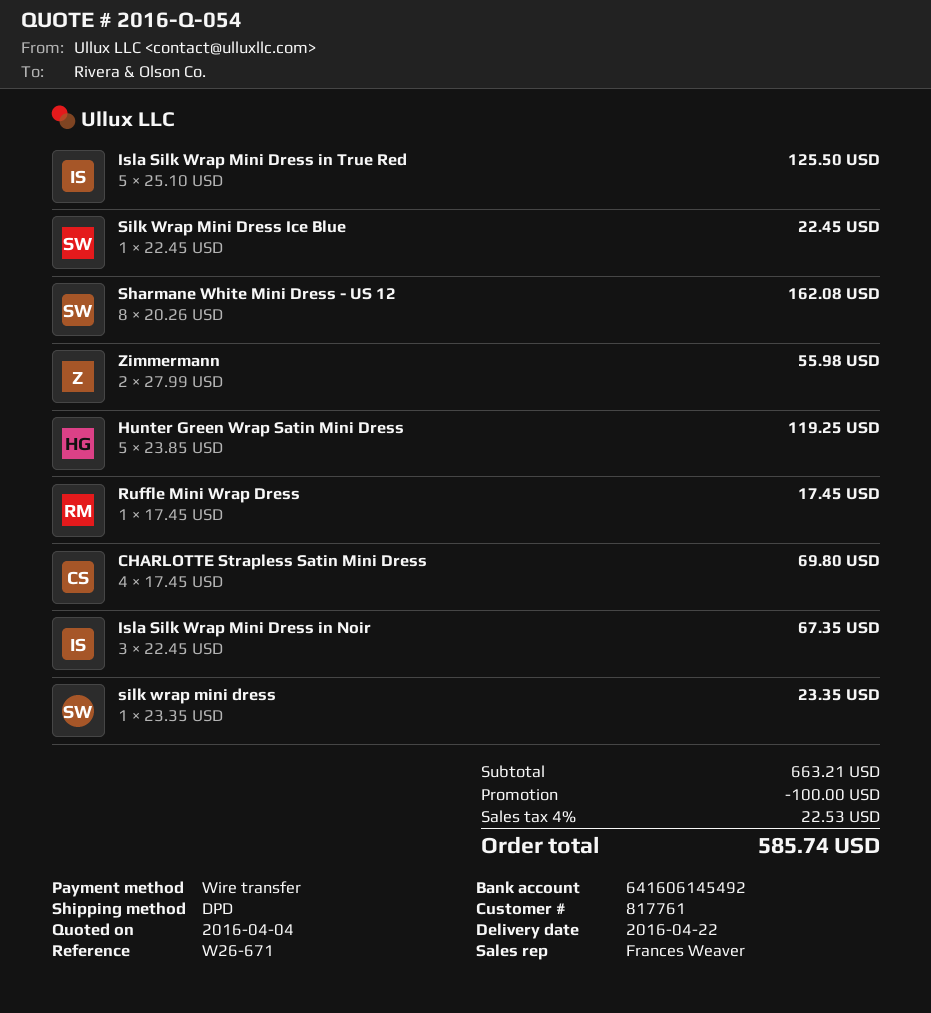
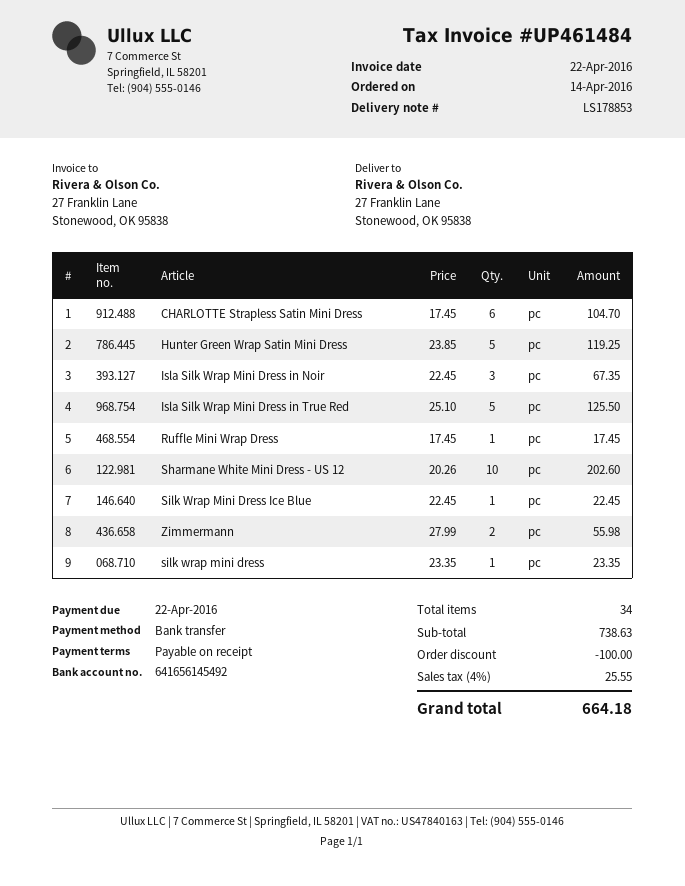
bank account: 641606145492 -> 641656145492
Sharmane White Mini Dress - US 12: 8 x 20.26 = 162.08 -> 10 x 20.26 = 202.60
CHARLOTTE Strapless Satin Mini Dress: 4 x 17.45 = 69.80 -> 6 x 17.45 = 104.70
subtotal: 663.21 -> 738.63
tax: 4% = 22.53 -> 4% = 25.55
total: 585.74 -> 664.18

